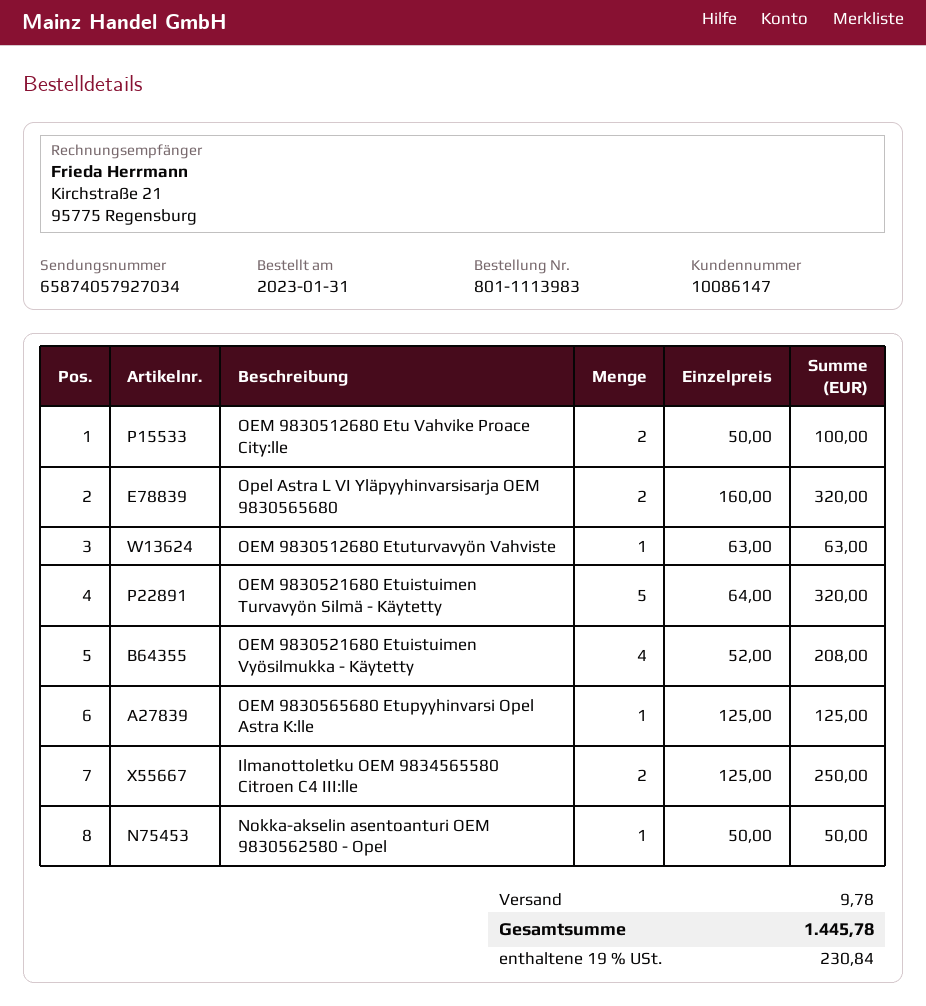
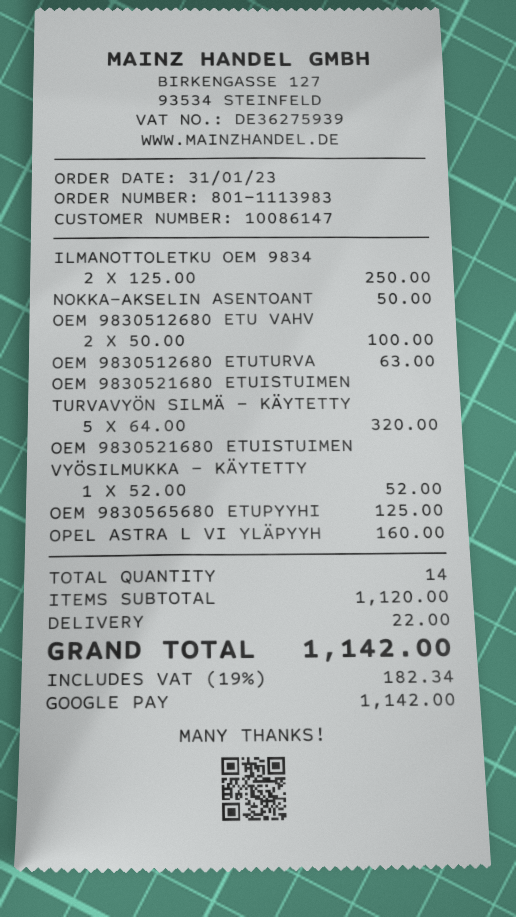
Opel Astra L VI Yläpyyhinvarsisarja OEM 9830565680: 2 x 160.00 = 320.00 -> 1 x 160.00 = 160.00
OEM 9830521680 Etuistuimen Vyösilmukka - Käytetty: 4 x 52.00 = 208.00 -> 1 x 52.00 = 52.00
shipping: 9.78 -> 22.00
tax: 19% = 230.84 -> 19% = 182.34
total: 1445.78 -> 1142.00

